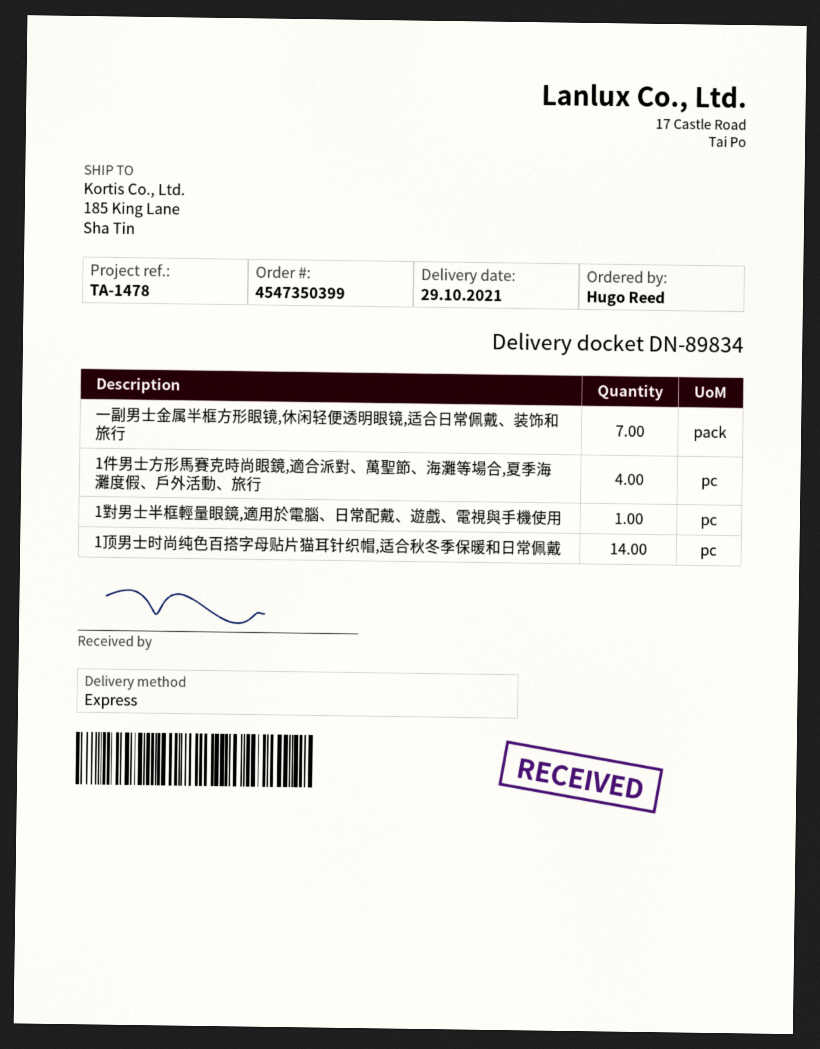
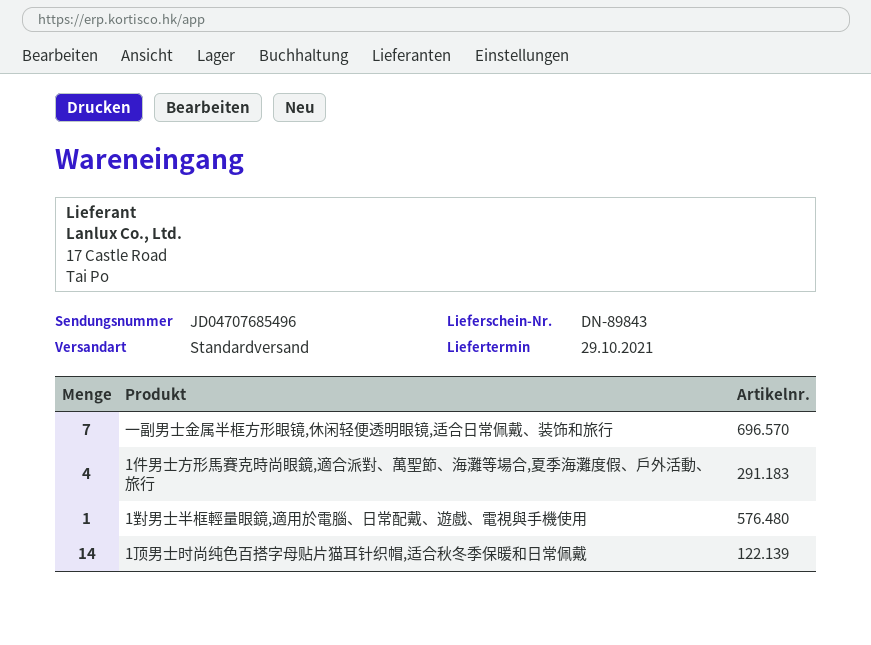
delivery note number: DN-89834 -> DN-89843
shipping method: express -> standard

